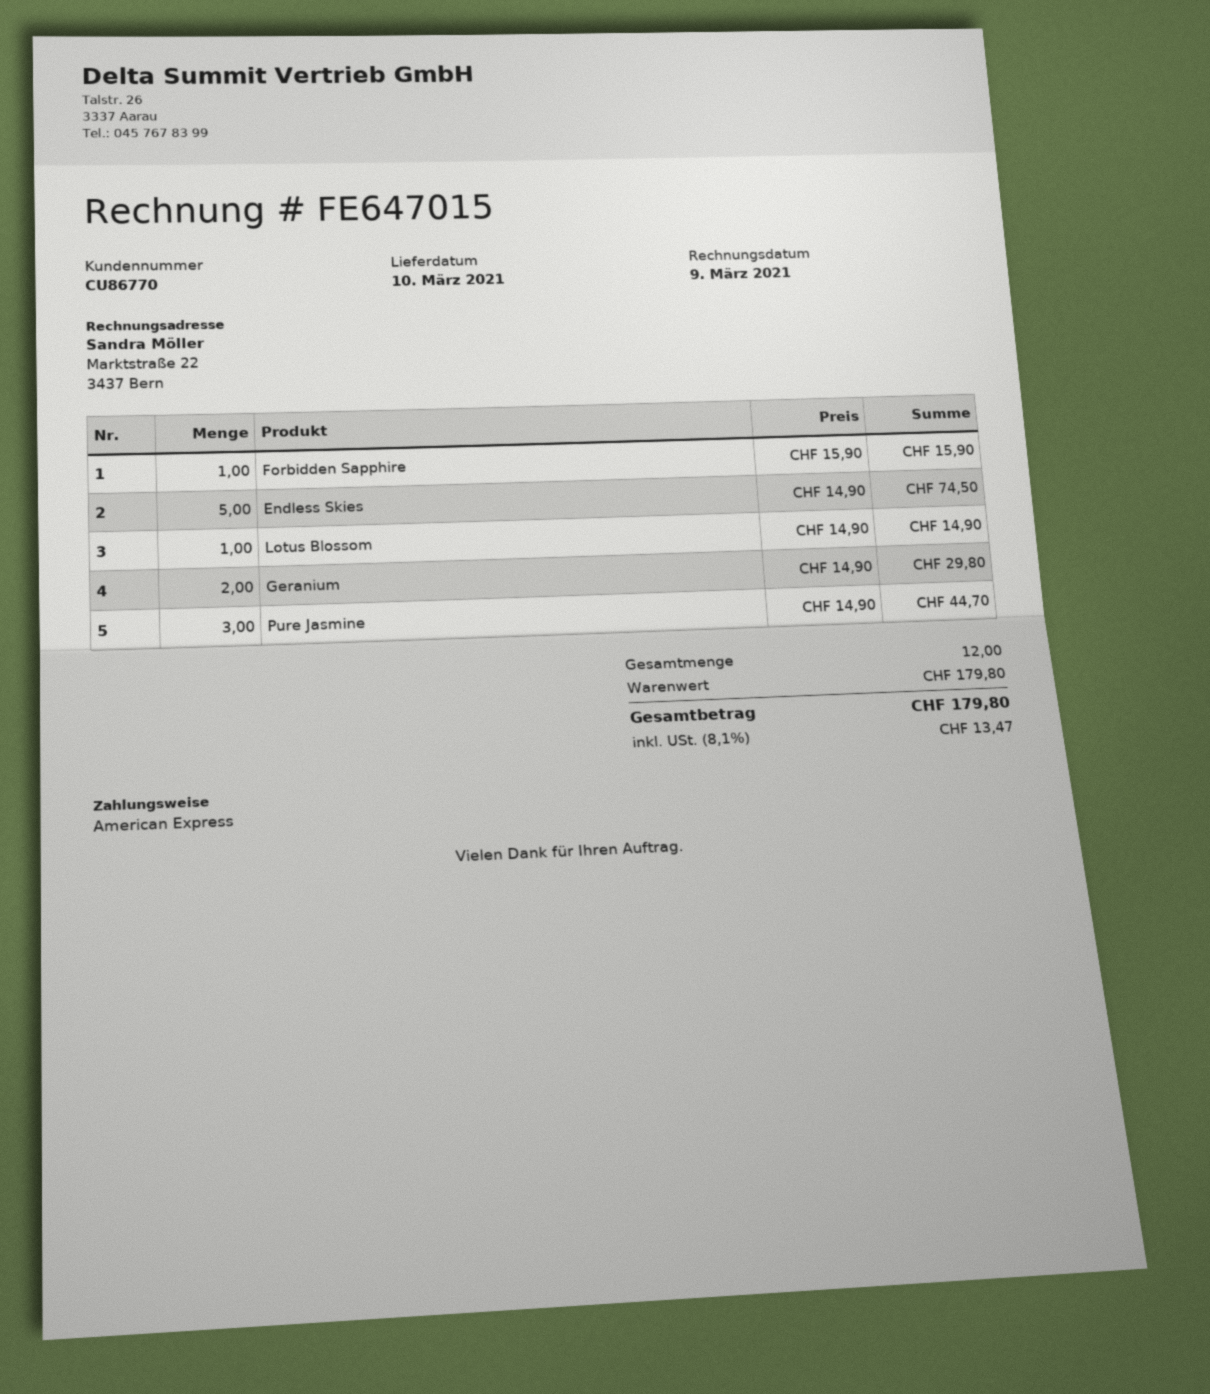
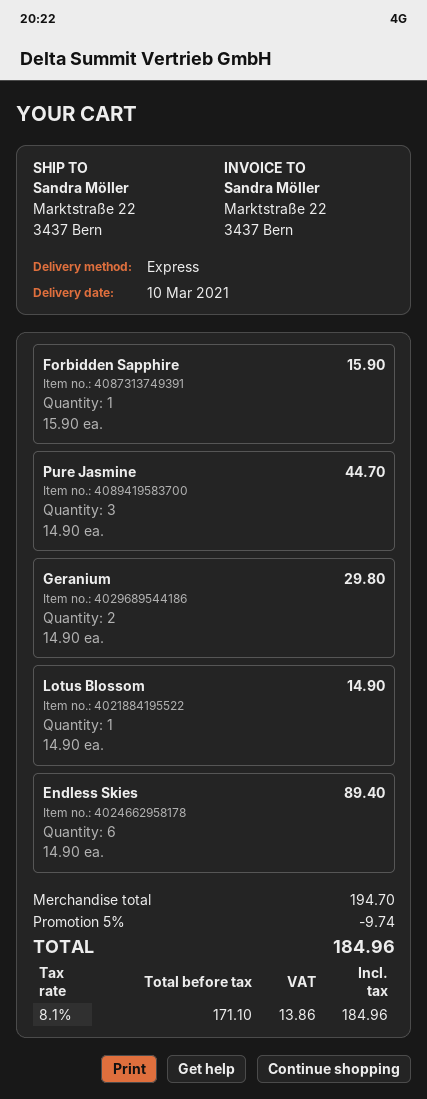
Endless Skies: 5 x 14.90 = 74.50 -> 6 x 14.90 = 89.40
subtotal: 179.80 -> 194.70
discount: none -> 5% = 9.74
tax: 8.1% = 13.47 -> 8.1% = 13.86
total: 179.80 -> 184.96

